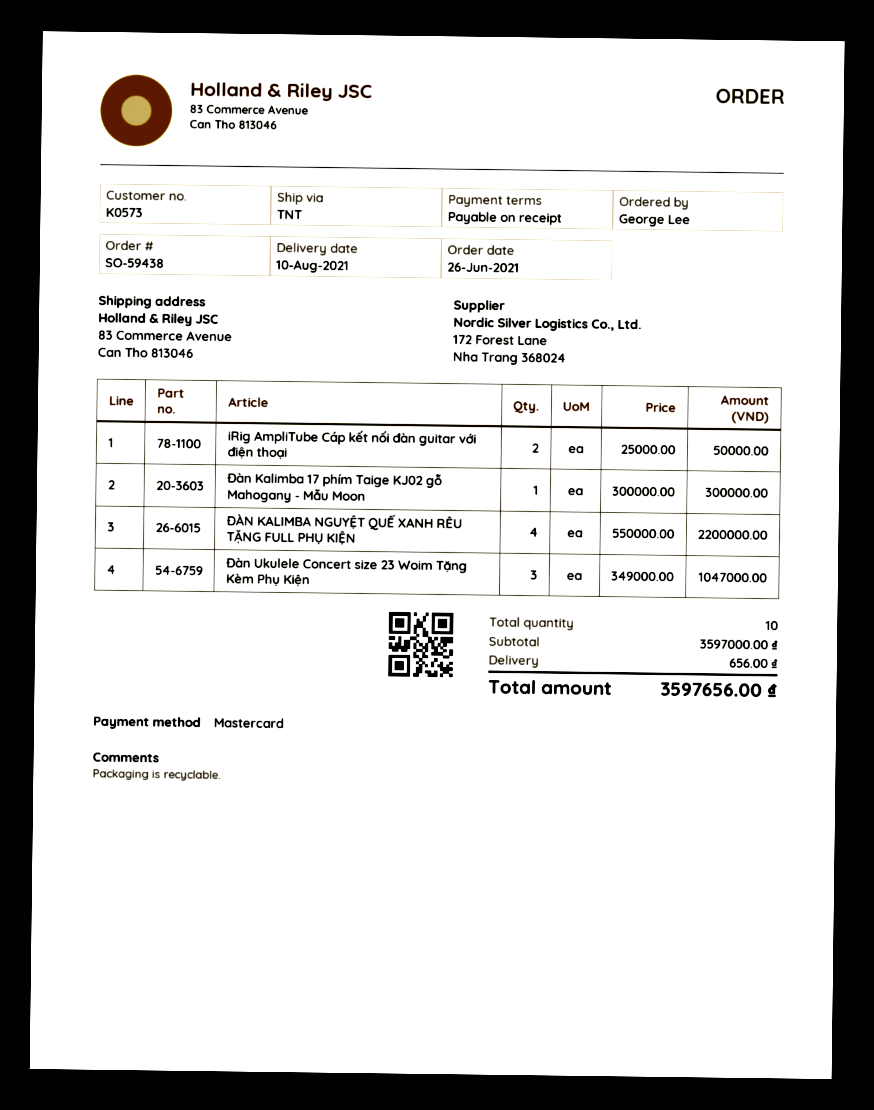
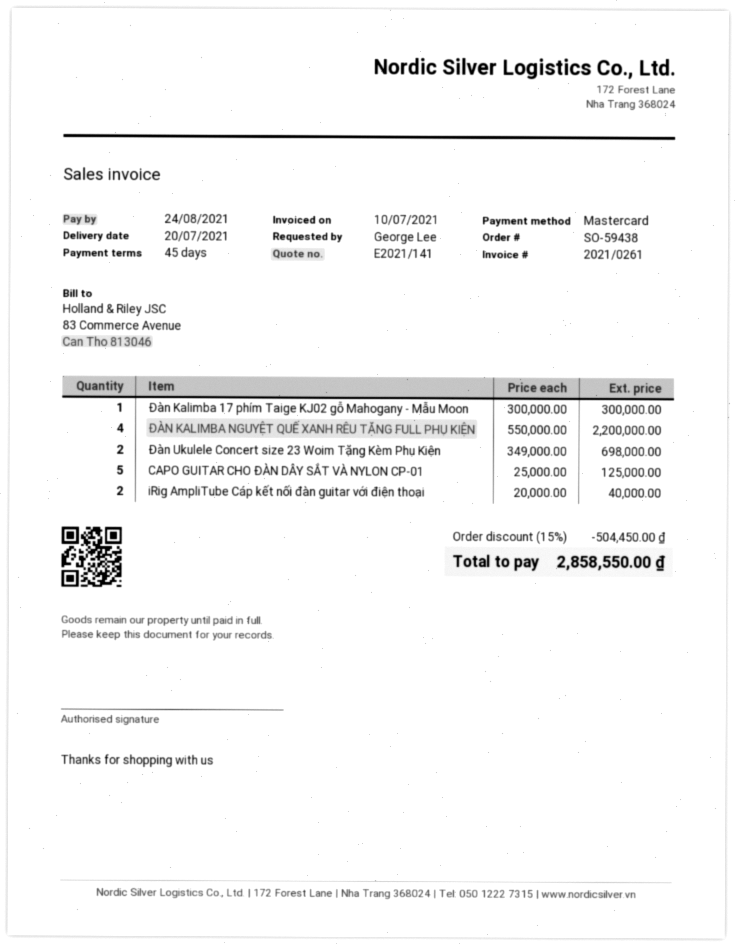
delivery date: 2021-08-10 -> 2021-07-20
payment terms: on receipt -> 45 days
iRig AmpliTube Cáp kết nối đàn guitar với điện thoại: 2 x 25000.00 = 50000.00 -> 2 x 20000.00 = 40000.00
Đàn Ukulele Concert size 23 Woim Tặng Kèm Phụ Kiện: 3 x 349000.00 = 1047000.00 -> 2 x 349000.00 = 698000.00
CAPO GUITAR CHO ĐÀN DÂY SẮT VÀ NYLON CP-01: none -> 5 x 25000.00 = 125000.00
discount: none -> 15% = 504450.00
shipping: 656.00 -> none
total: 3597656.00 -> 2858550.00

